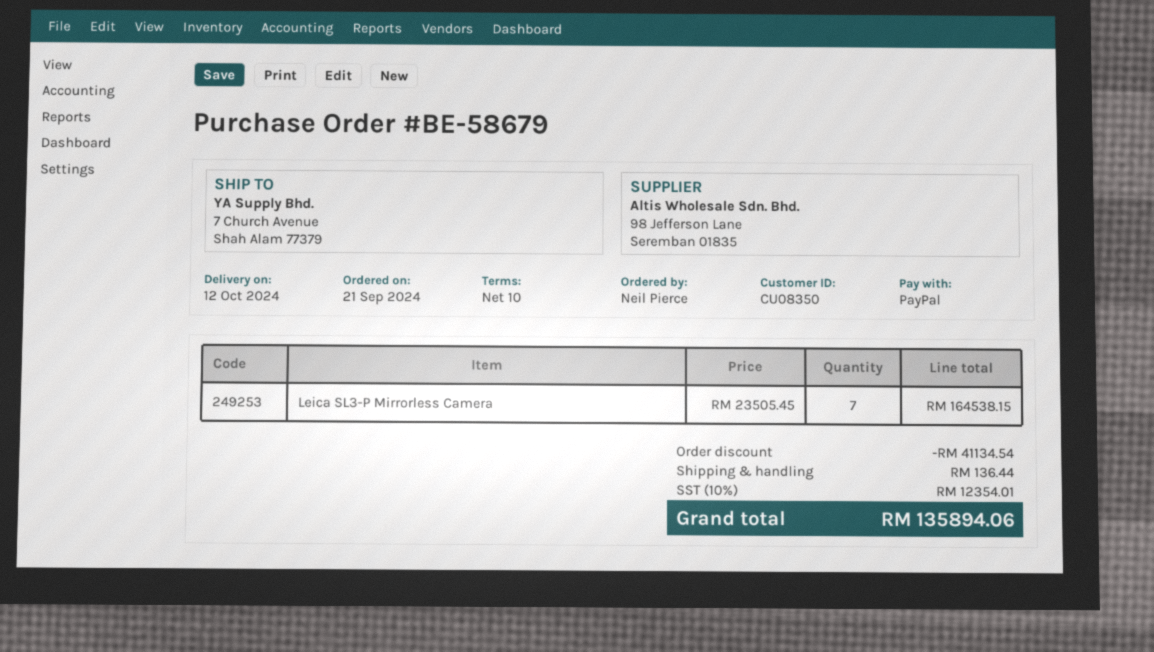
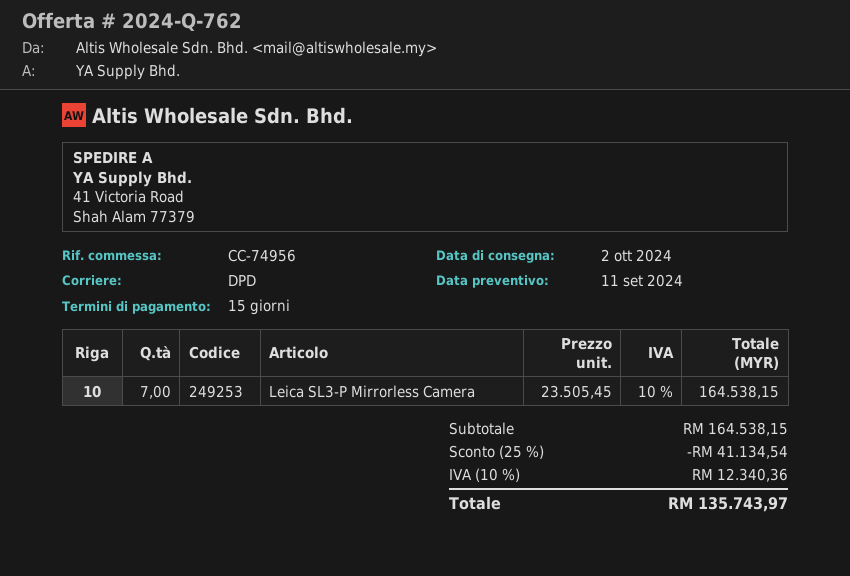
delivery date: 2024-10-12 -> 2024-10-02
payment terms: 10 days -> 15 days
ship to: 7 Church Avenue, Shah Alam 77379 -> 41 Victoria Road, Shah Alam 77379
shipping: 136.44 -> none
tax: 10% = 12354.01 -> 10% = 12340.36
total: 135894.06 -> 135743.97

